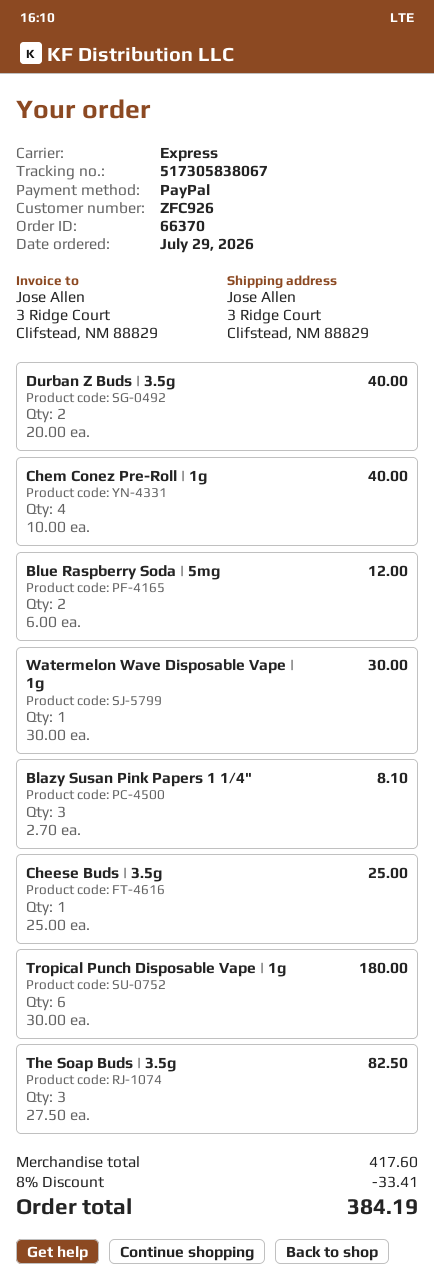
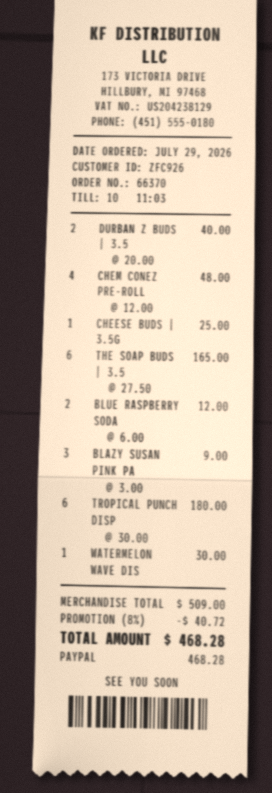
Chem Conez Pre-Roll | 1g: 4 x 10.00 = 40.00 -> 4 x 12.00 = 48.00
Blazy Susan Pink Papers 1 1/4": 3 x 2.70 = 8.10 -> 3 x 3.00 = 9.00
The Soap Buds | 3.5g: 3 x 27.50 = 82.50 -> 6 x 27.50 = 165.00
subtotal: 417.60 -> 509.00
discount: 8% = 33.41 -> 8% = 40.72
total: 384.19 -> 468.28

